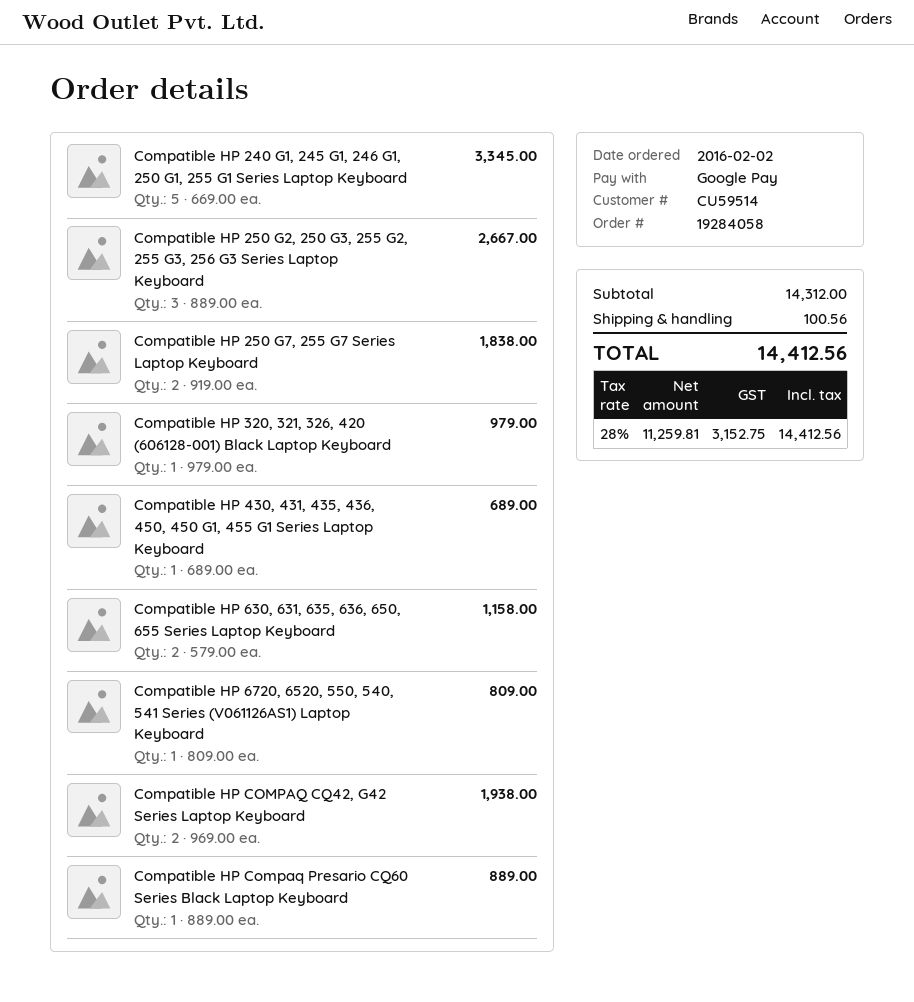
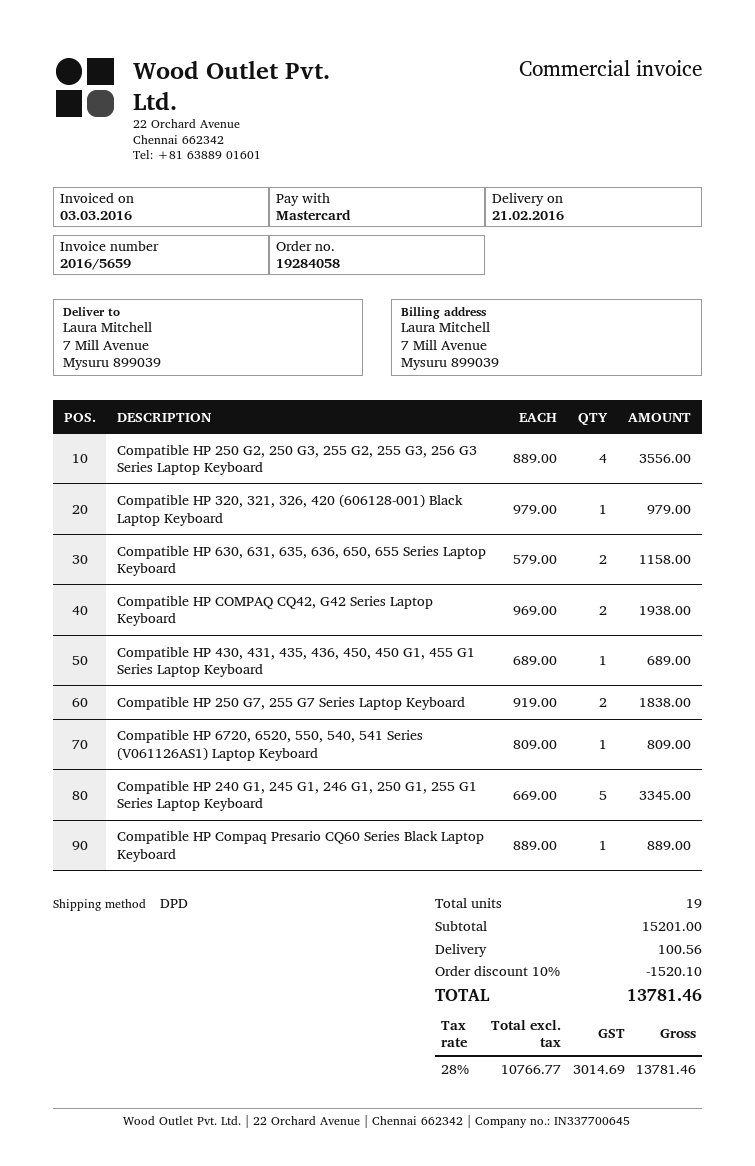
payment method: Google Pay -> Mastercard
Compatible HP 250 G2, 250 G3, 255 G2, 255 G3, 256 G3 Series Laptop Keyboard: 3 x 889.00 = 2667.00 -> 4 x 889.00 = 3556.00
subtotal: 14312.00 -> 15201.00
discount: none -> 10% = 1520.10
net: 11259.81 -> 10766.77
tax: 28% = 3152.75 -> 28% = 3014.69
total: 14412.56 -> 13781.46

